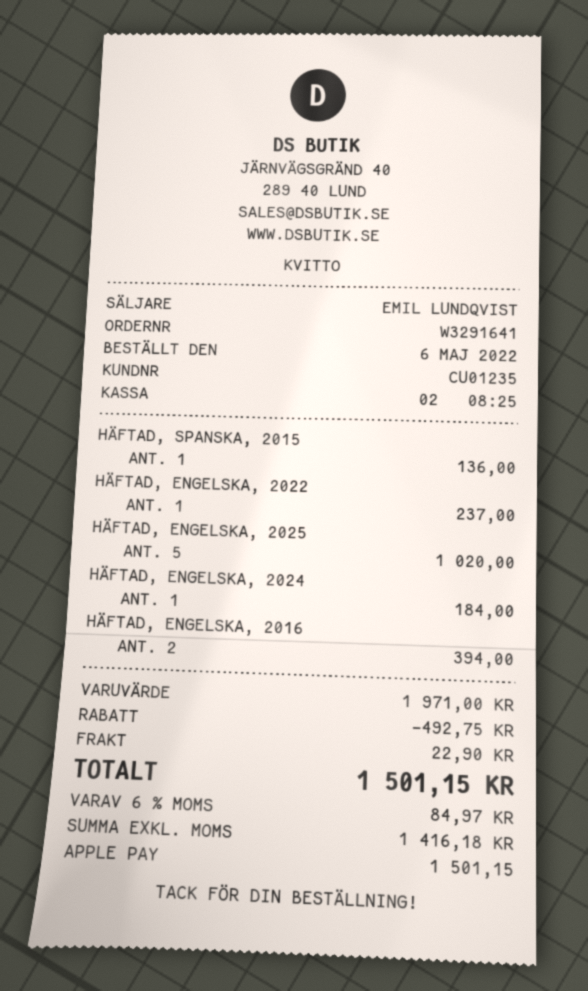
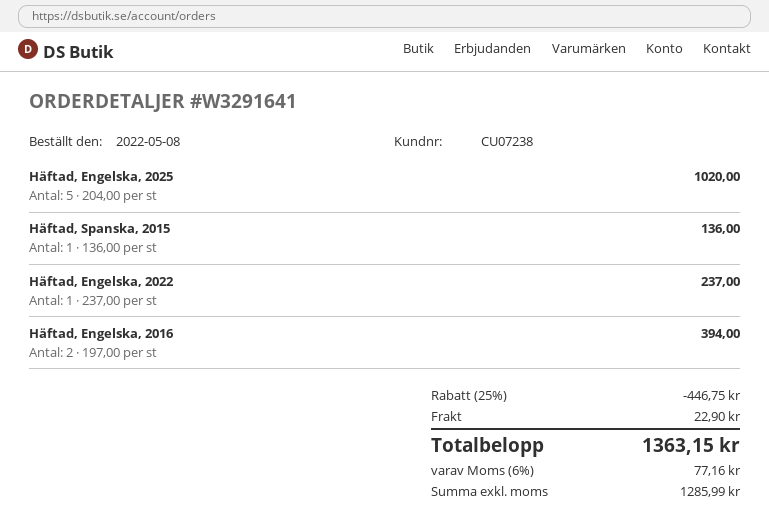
order date: 2022-05-06 -> 2022-05-08
customer number: CU01235 -> CU07238
HÄFTAD, ENGELSKA, 2024: 1 for 184.00 -> none
discount: 492.75 -> 446.75
net: 1416.18 -> 1285.99
tax: 6% = 84.97 -> 6% = 77.16
total: 1501.15 -> 1363.15

